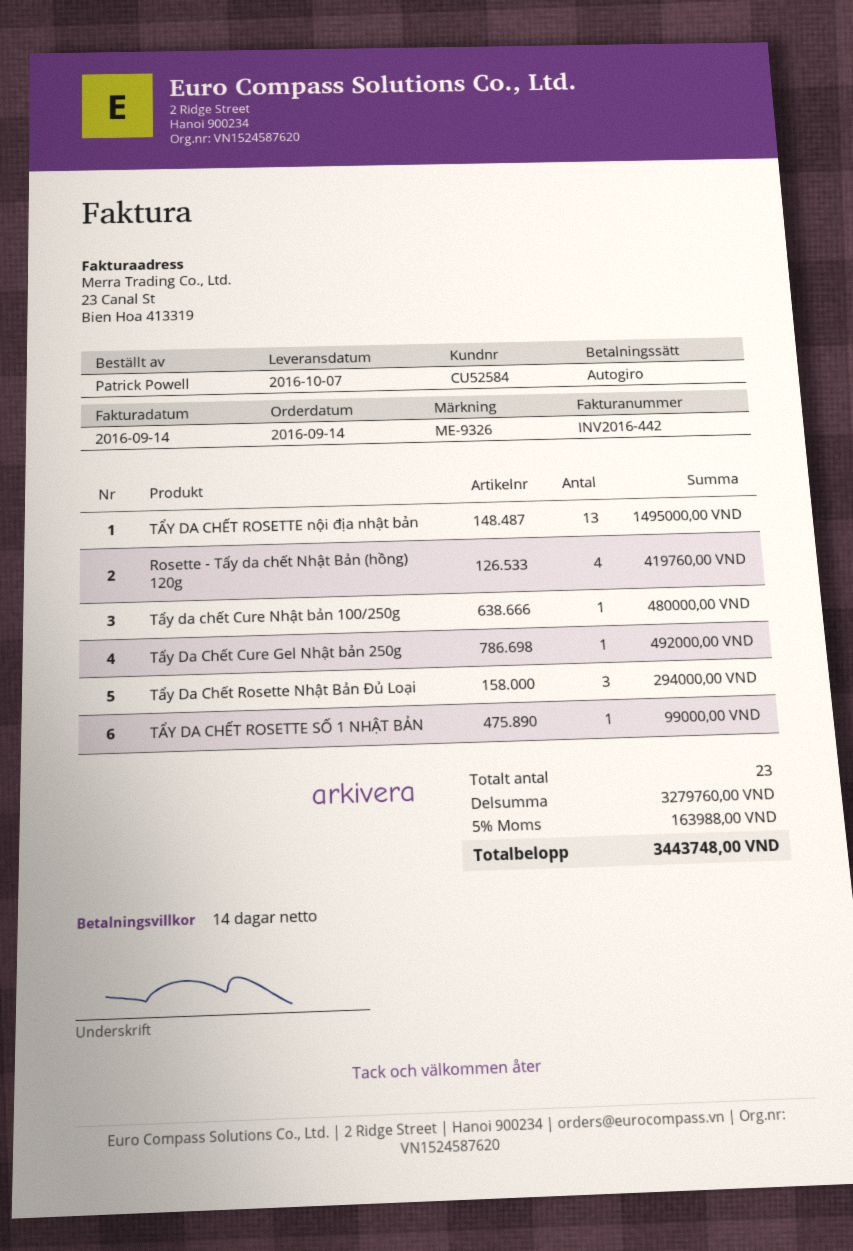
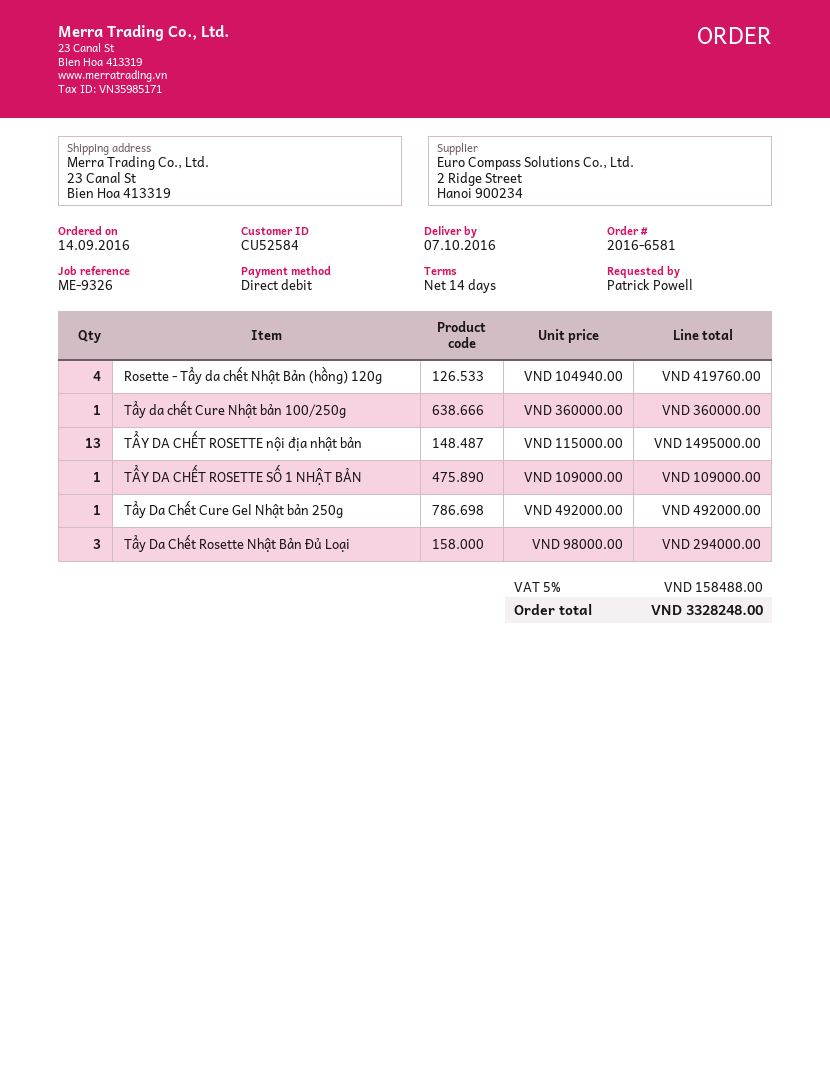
Tẩy da chết Cure Nhật bản 100/250g: 1 for 480000.00 -> 1 for 360000.00
TẨY DA CHẾT ROSETTE SỐ 1 NHẬT BẢN: 1 for 99000.00 -> 1 for 109000.00
tax: 5% = 163988.00 -> 5% = 158488.00
total: 3443748.00 -> 3328248.00

